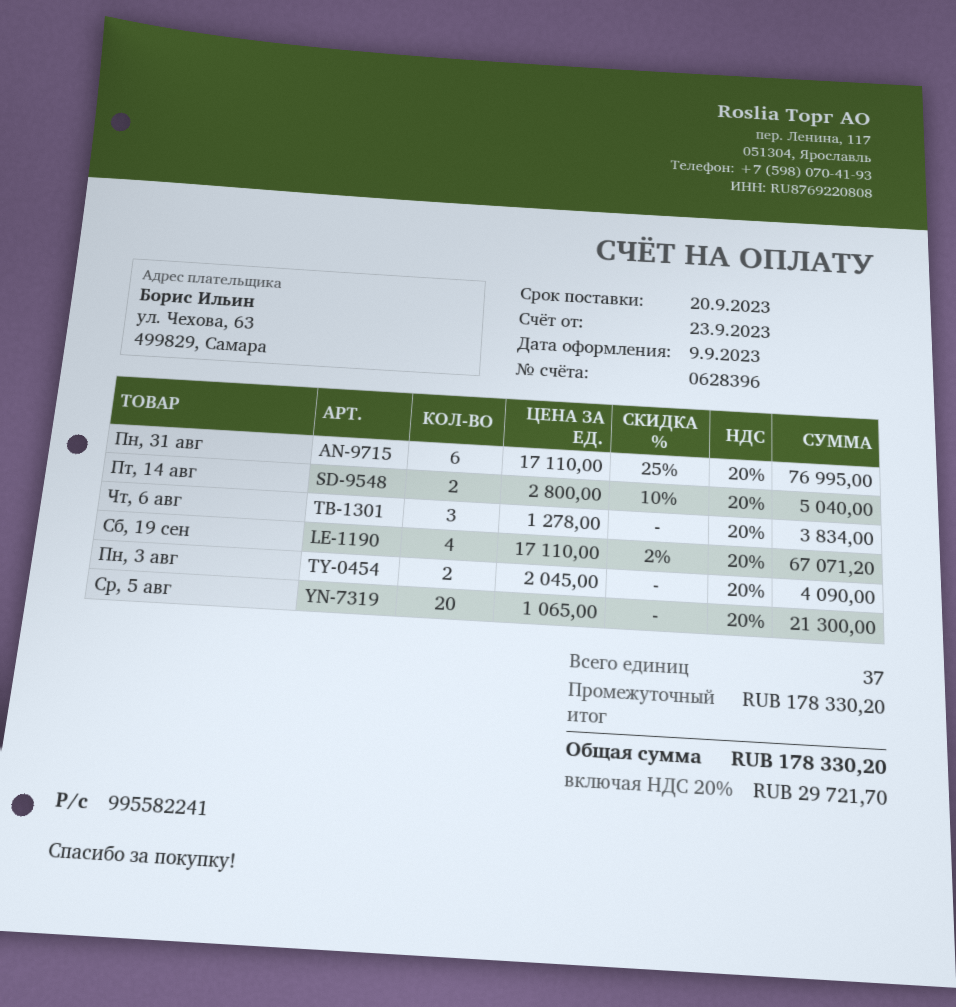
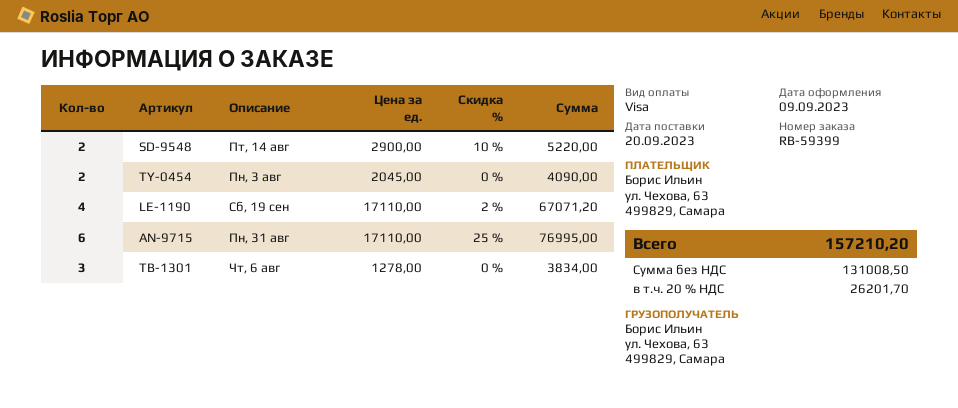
Пт, 14 авг: 2 x 2800.00 - 10% = 5040.00 -> 2 x 2900.00 - 10% = 5220.00
Ср, 5 авг: 20 x 1065.00 = 21300.00 -> none
tax: 20% = 29721.70 -> 20% = 26201.70
total: 178330.20 -> 157210.20

